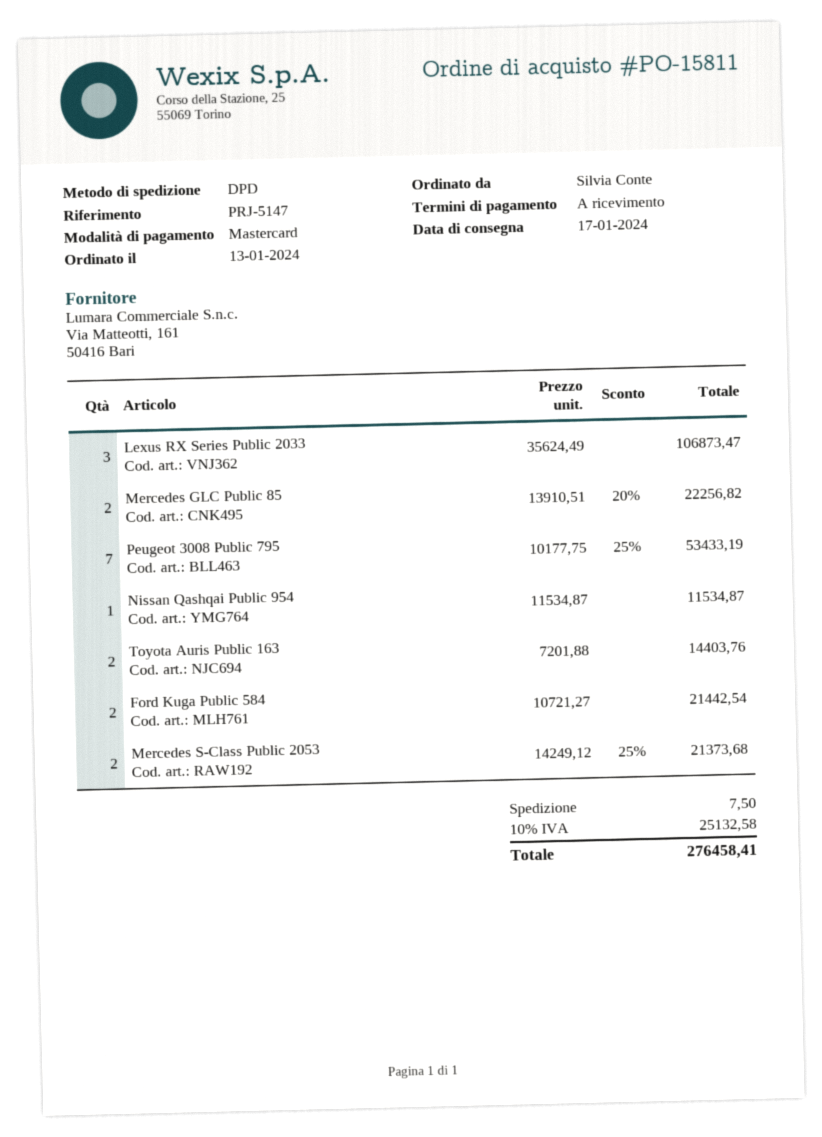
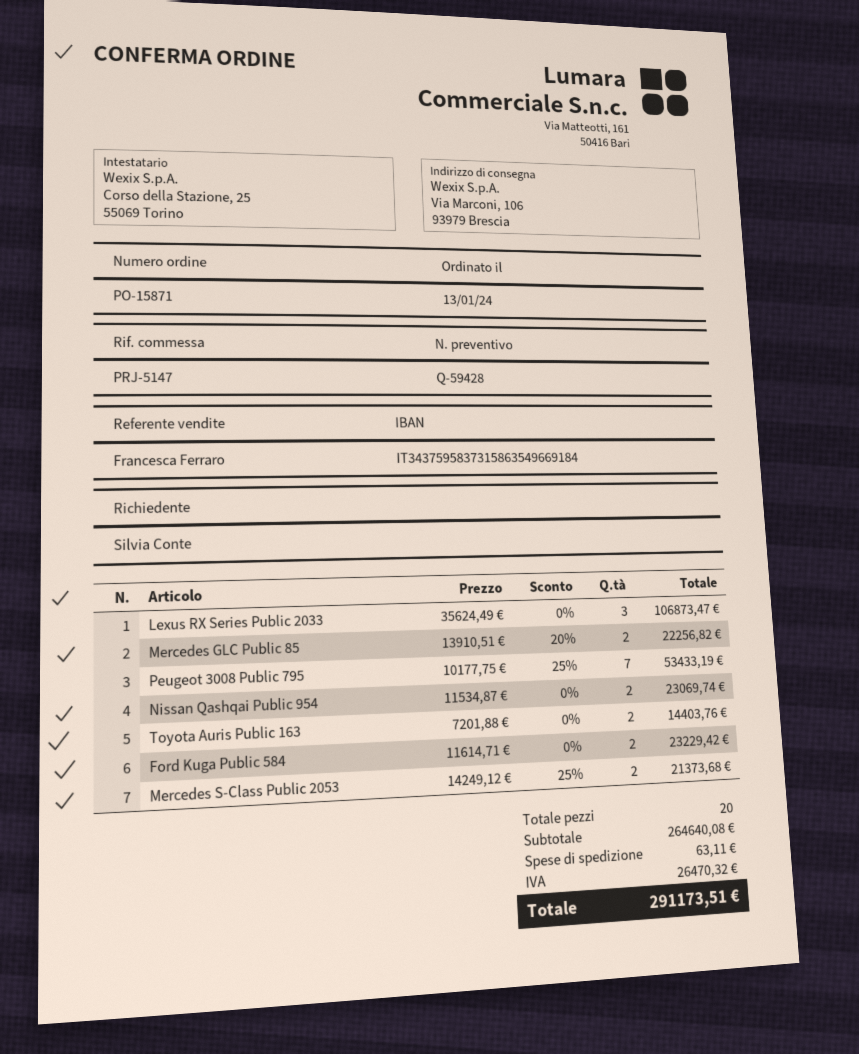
order number: PO-15811 -> PO-15871
Nissan Qashqai Public 954: 1 x 11534.87 = 11534.87 -> 2 x 11534.87 = 23069.74
Ford Kuga Public 584: 2 x 10721.27 = 21442.54 -> 2 x 11614.71 = 23229.42
shipping: 7.50 -> 63.11
tax: 25132.58 -> 26470.32
total: 276458.41 -> 291173.51

